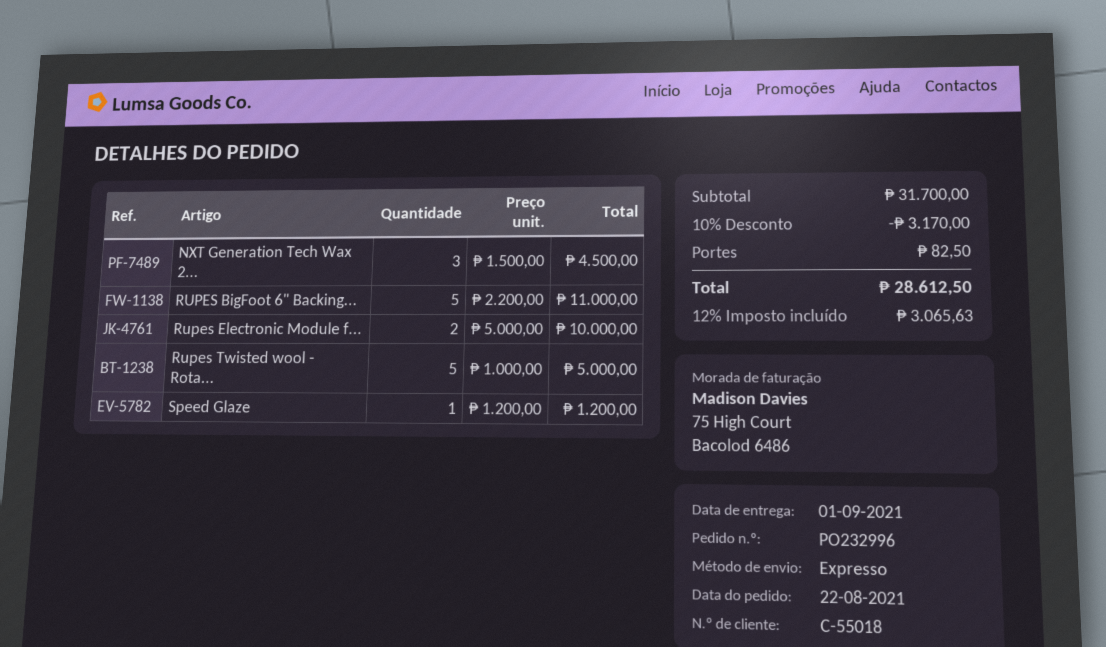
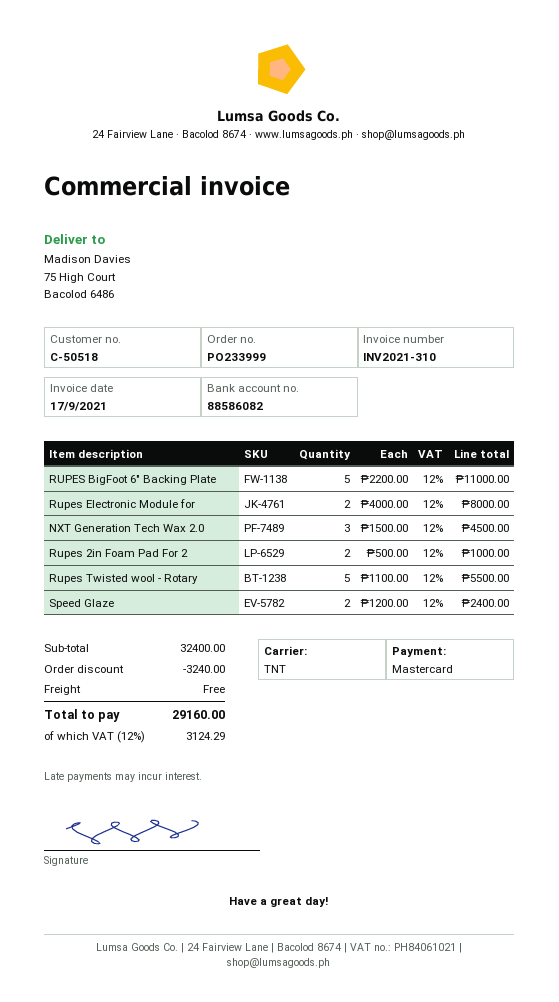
order number: PO232996 -> PO233999
customer number: C-55018 -> C-50518
shipping method: express -> TNT
Rupes Electronic Module f...: 2 x 5000.00 = 10000.00 -> 2 x 4000.00 = 8000.00
Rupes Twisted wool - Rota...: 5 x 1000.00 = 5000.00 -> 5 x 1100.00 = 5500.00
Speed Glaze: 1 x 1200.00 = 1200.00 -> 2 x 1200.00 = 2400.00
Rupes 2in Foam Pad For 2: none -> 2 x 500.00 = 1000.00
subtotal: 31700.00 -> 32400.00
discount: 3170.00 -> 3240.00
shipping: 82.50 -> 0.00
tax: 12% = 3065.63 -> 12% = 3124.29
total: 28612.50 -> 29160.00

